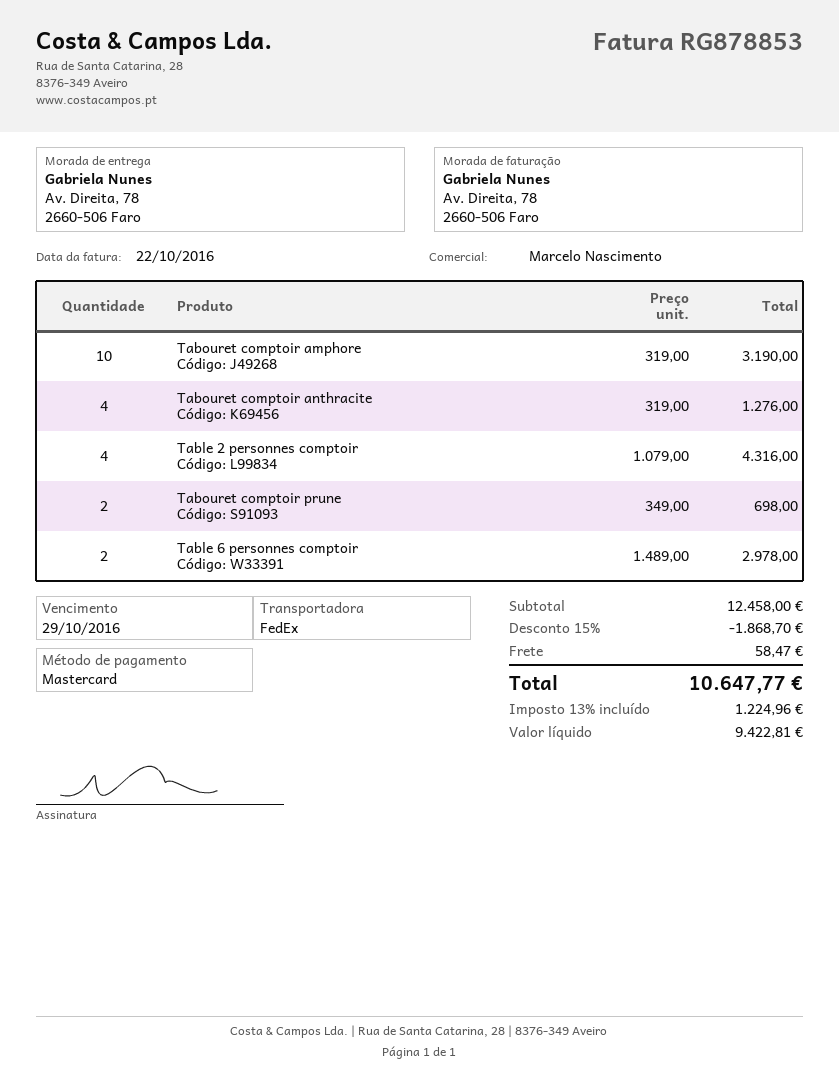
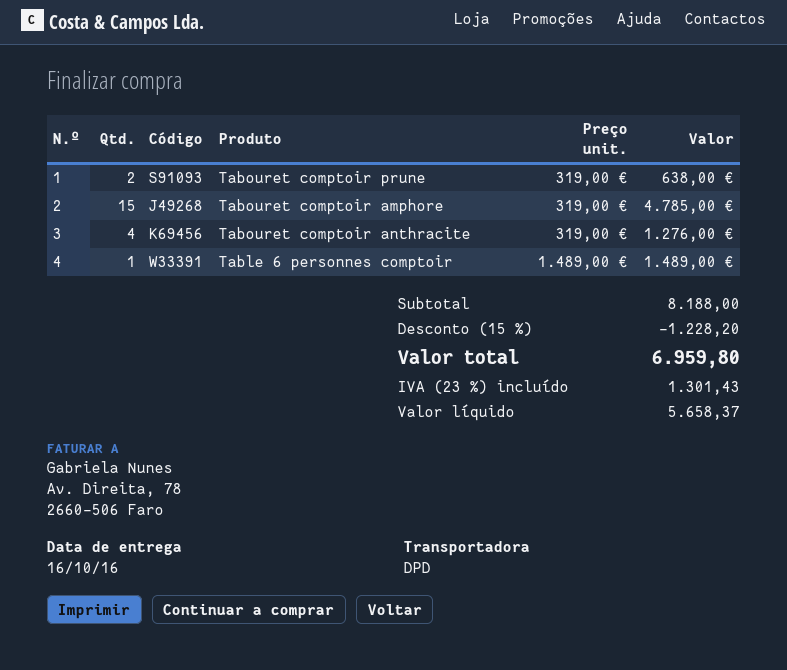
shipping method: FedEx -> DPD
Tabouret comptoir amphore: 10 x 319.00 = 3190.00 -> 15 x 319.00 = 4785.00
Table 2 personnes comptoir: 4 x 1079.00 = 4316.00 -> none
Tabouret comptoir prune: 2 x 349.00 = 698.00 -> 2 x 319.00 = 638.00
Table 6 personnes comptoir: 2 x 1489.00 = 2978.00 -> 1 x 1489.00 = 1489.00
subtotal: 12458.00 -> 8188.00
discount: 15% = 1868.70 -> 15% = 1228.20
shipping: 58.47 -> none
net: 9422.81 -> 5658.37
tax: 13% = 1224.96 -> 23% = 1301.43
total: 10647.77 -> 6959.80

